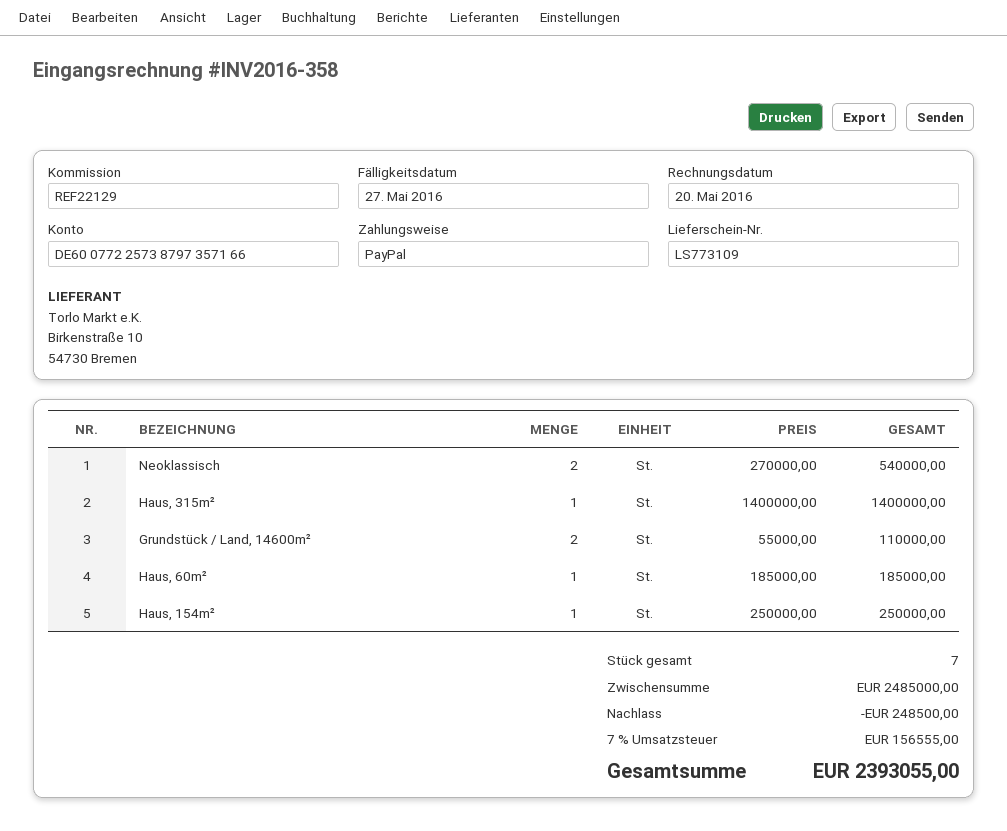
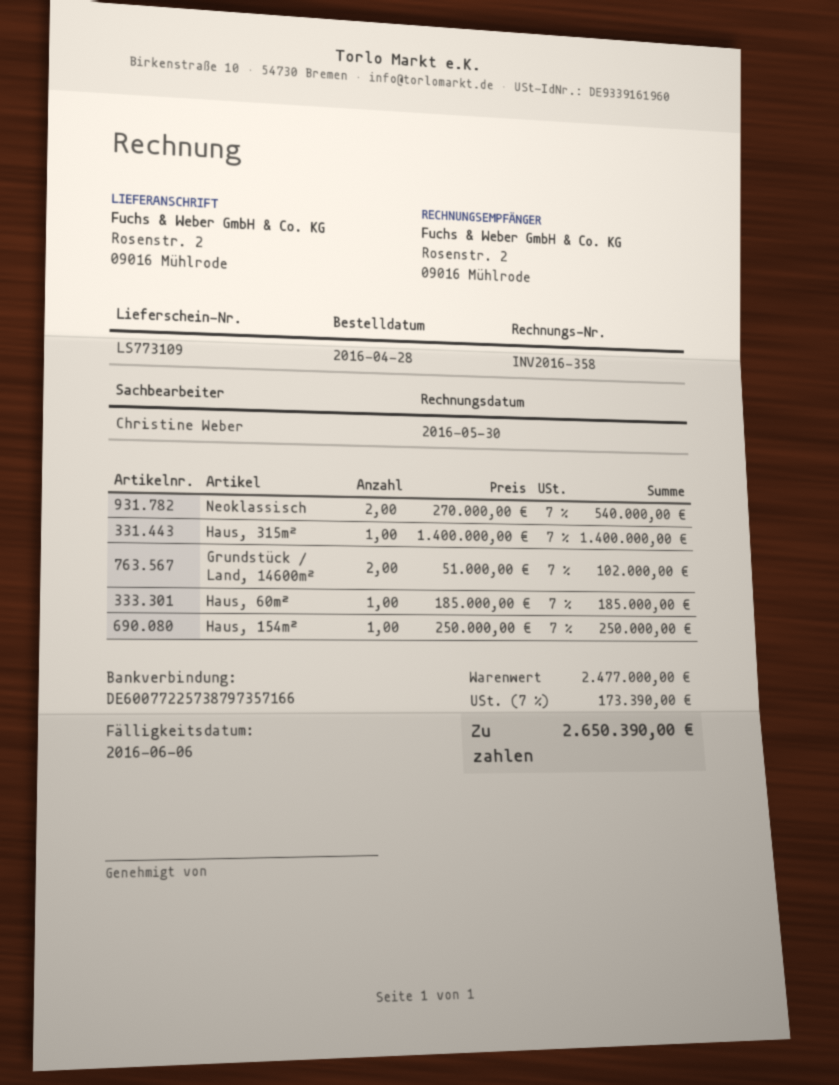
invoice date: 2016-05-20 -> 2016-05-30
due date: 2016-05-27 -> 2016-06-06
Grundstück / Land, 14600m²: 2 x 55000.00 = 110000.00 -> 2 x 51000.00 = 102000.00
subtotal: 2485000.00 -> 2477000.00
discount: 248500.00 -> none
tax: 7% = 156555.00 -> 7% = 173390.00
total: 2393055.00 -> 2650390.00

